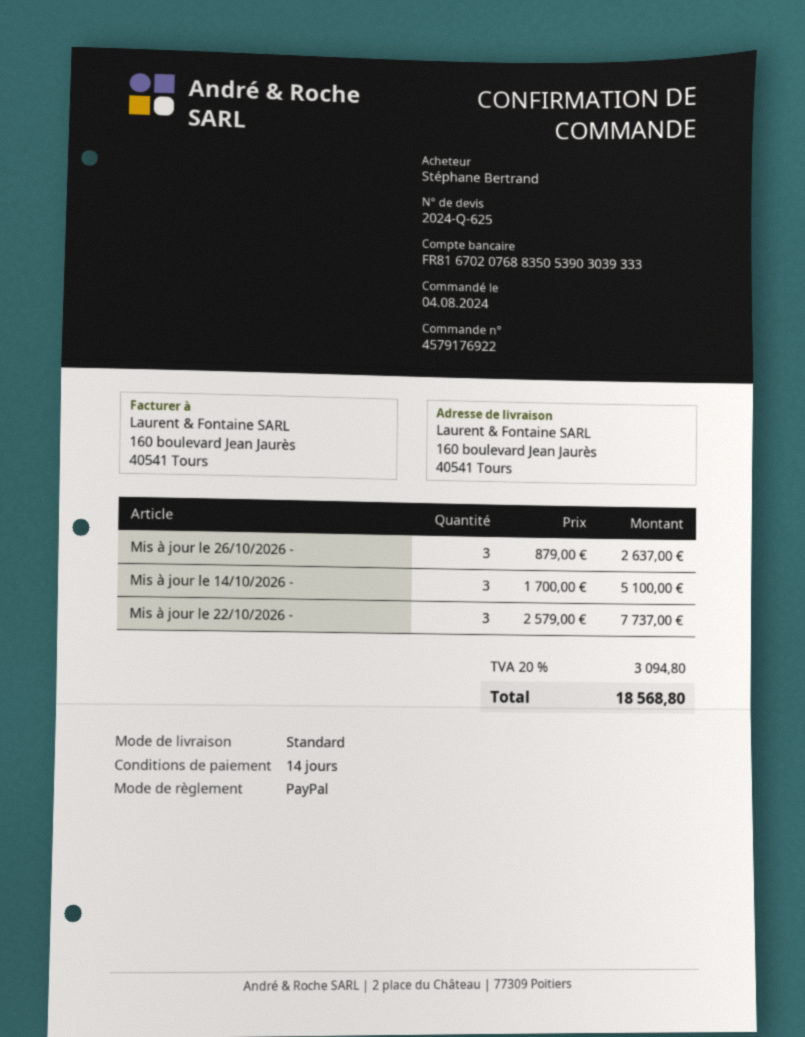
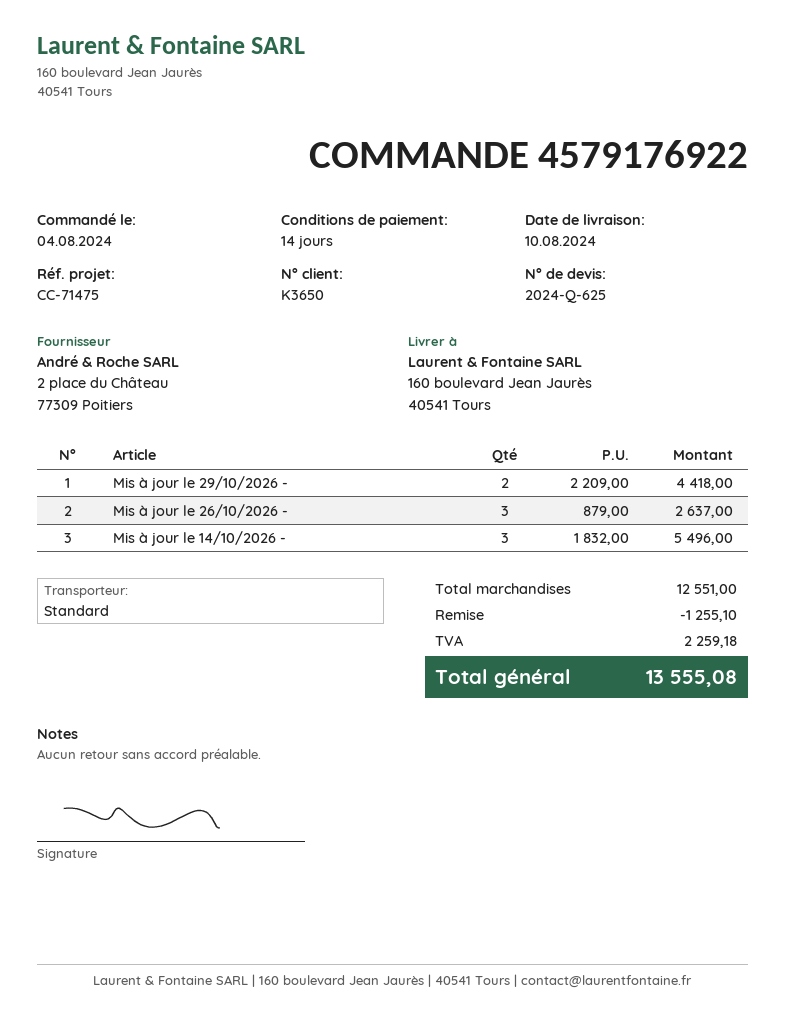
Mis à jour le 14/10/2026 -: 3 x 1700.00 = 5100.00 -> 3 x 1832.00 = 5496.00
Mis à jour le 22/10/2026 -: 3 x 2579.00 = 7737.00 -> none
Mis à jour le 29/10/2026 -: none -> 2 x 2209.00 = 4418.00
discount: none -> 1255.10
tax: 3094.80 -> 2259.18
total: 18568.80 -> 13555.08

